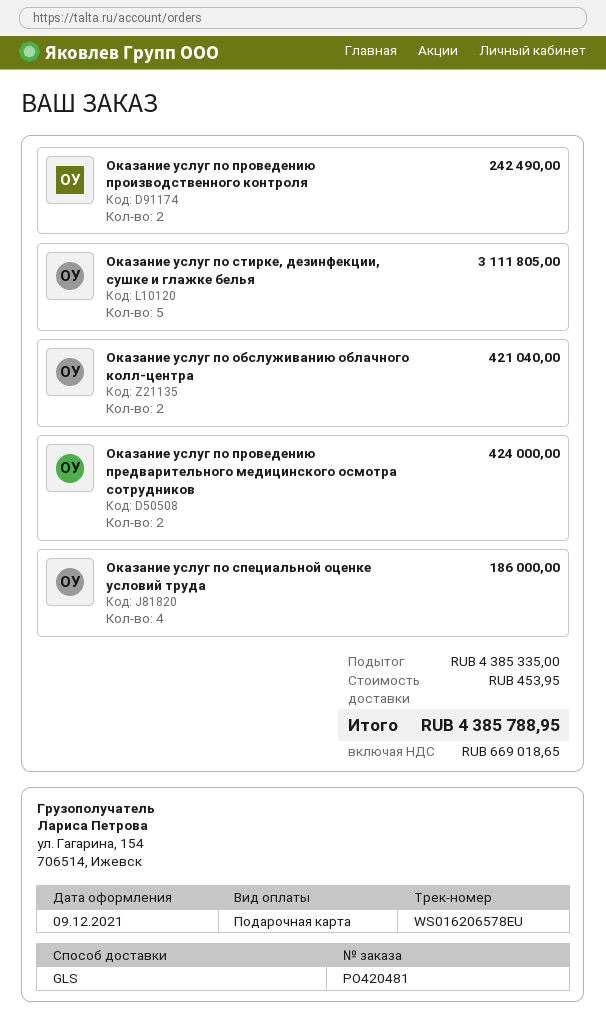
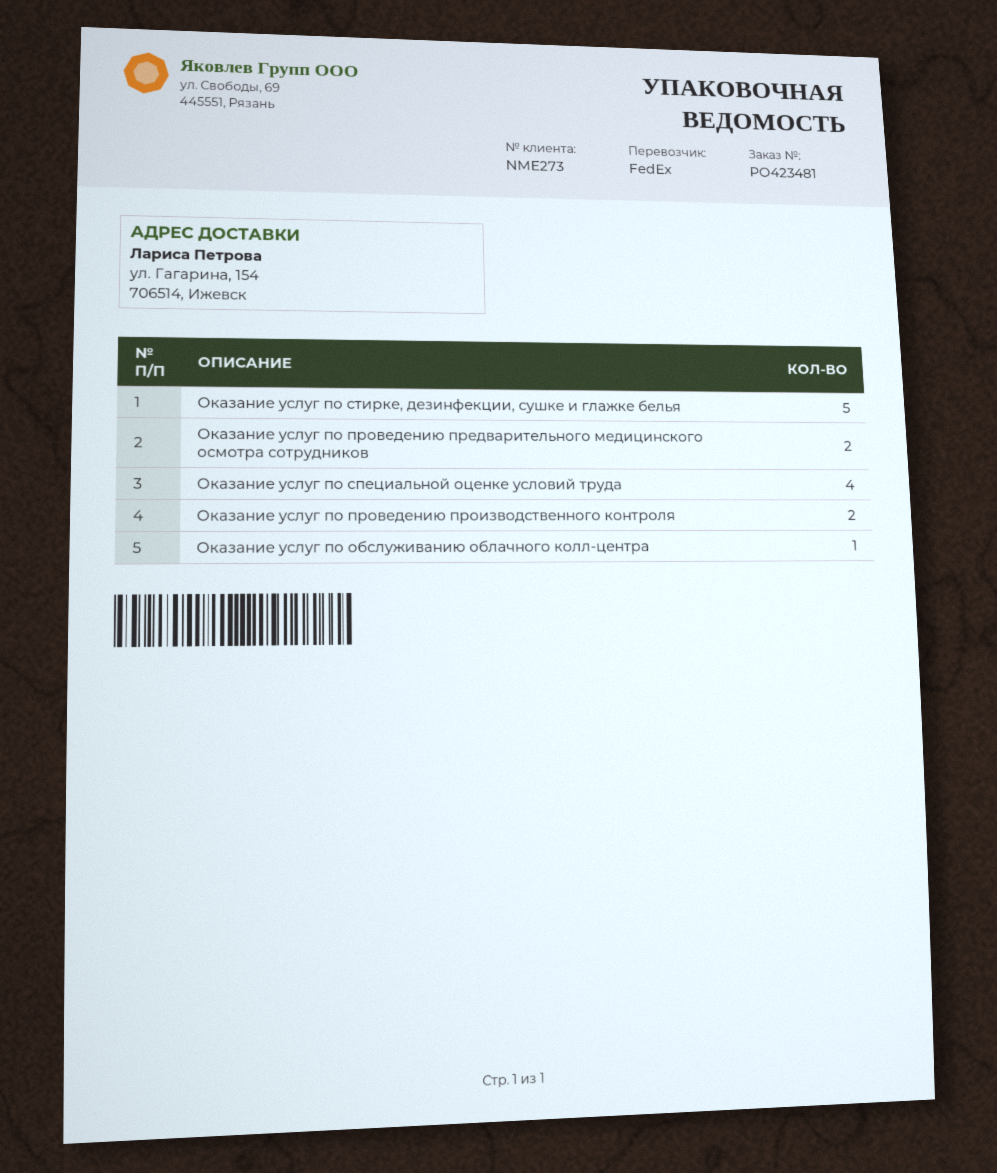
order number: PO420481 -> PO423481
shipping method: GLS -> FedEx
Оказание услуг по обслуживанию облачного колл-центра: 2 -> 1

